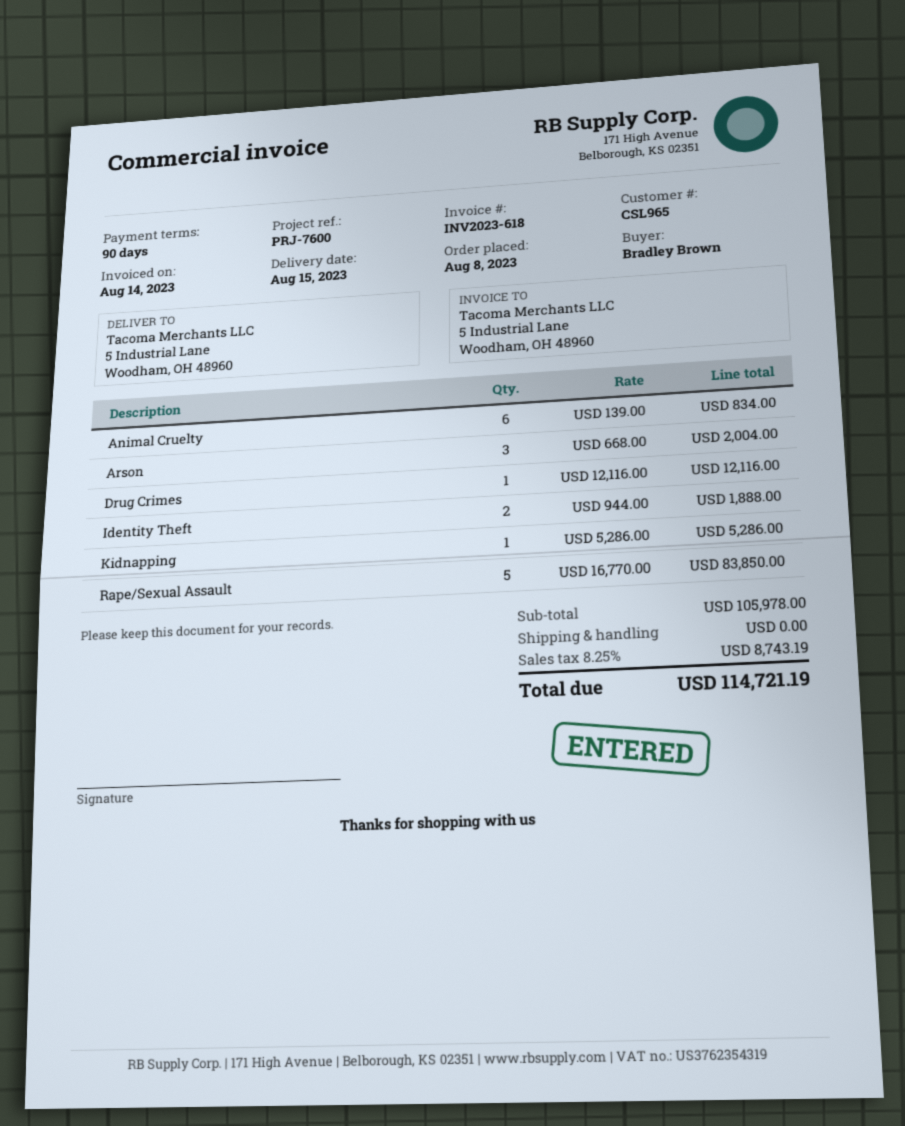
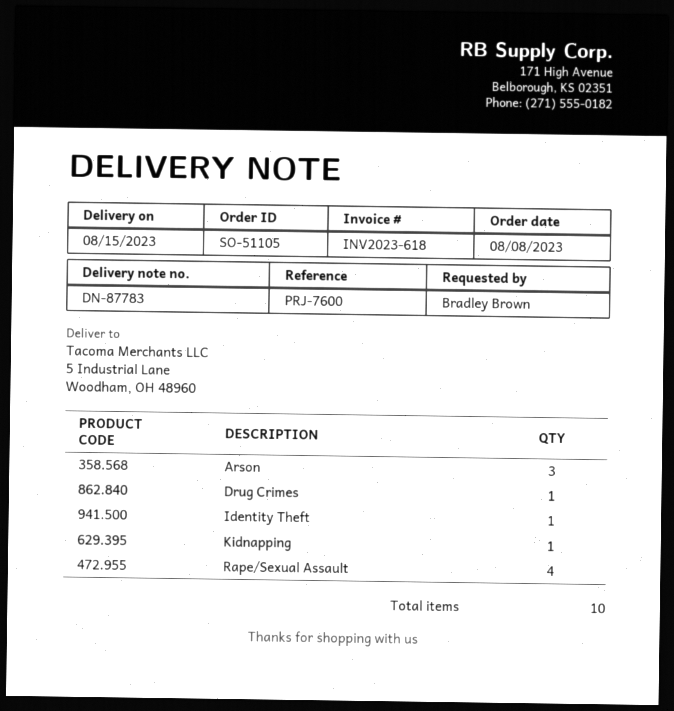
Animal Cruelty: 6 -> none
Identity Theft: 2 -> 1
Rape/Sexual Assault: 5 -> 4

